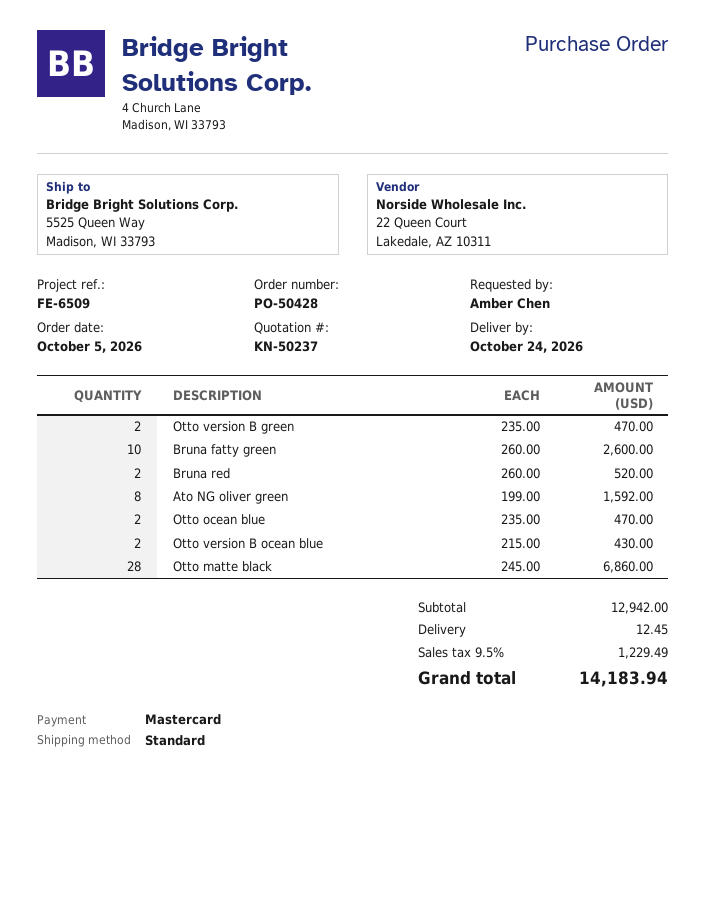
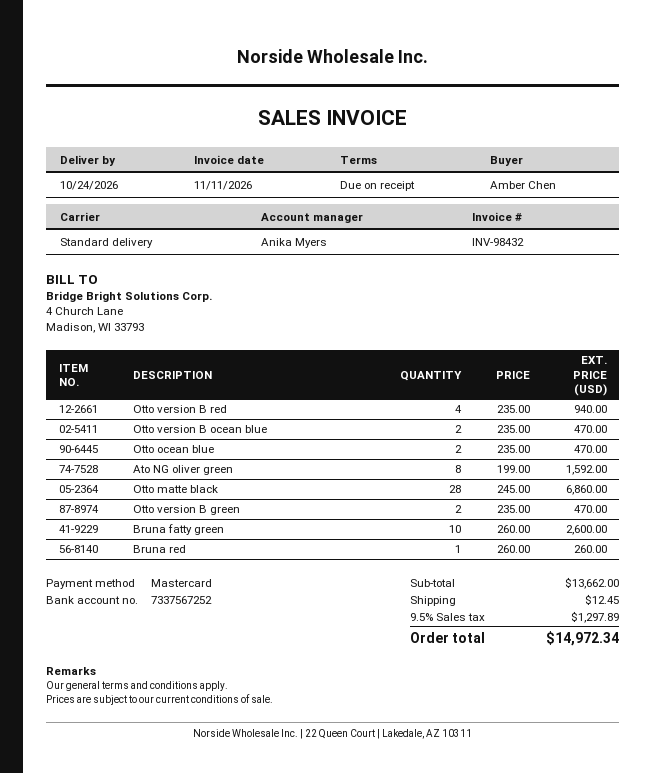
Bruna red: 2 x 260.00 = 520.00 -> 1 x 260.00 = 260.00
Otto version B ocean blue: 2 x 215.00 = 430.00 -> 2 x 235.00 = 470.00
Otto version B red: none -> 4 x 235.00 = 940.00
subtotal: 12942.00 -> 13662.00
tax: 9.5% = 1229.49 -> 9.5% = 1297.89
total: 14183.94 -> 14972.34

